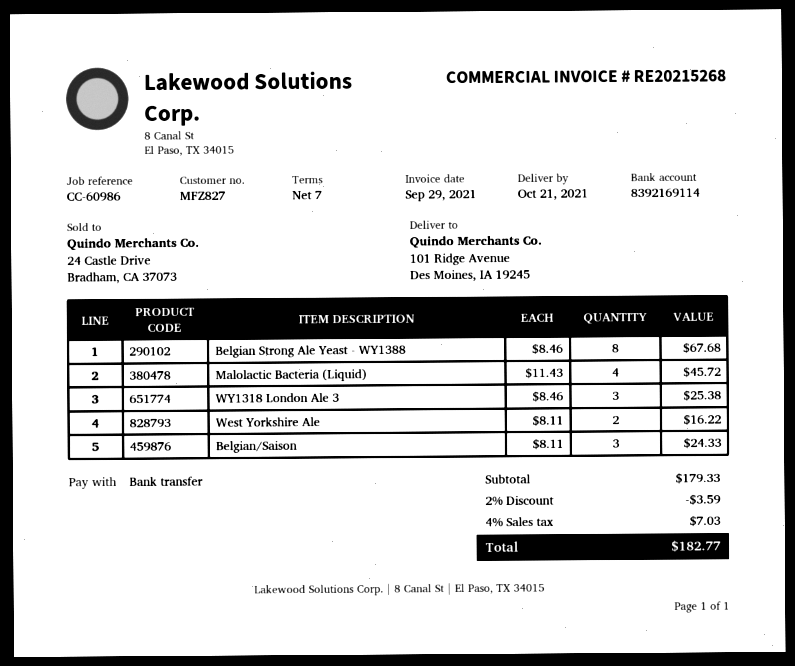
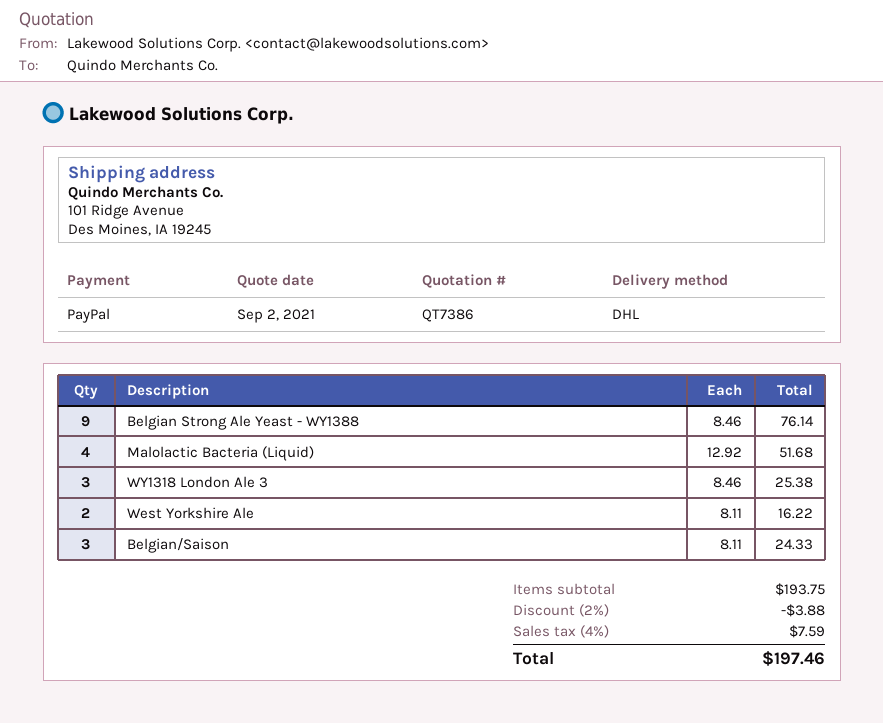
payment method: bank transfer -> PayPal
Belgian Strong Ale Yeast - WY1388: 8 x 8.46 = 67.68 -> 9 x 8.46 = 76.14
Malolactic Bacteria (Liquid): 4 x 11.43 = 45.72 -> 4 x 12.92 = 51.68
subtotal: 179.33 -> 193.75
discount: 2% = 3.59 -> 2% = 3.88
tax: 4% = 7.03 -> 4% = 7.59
total: 182.77 -> 197.46

